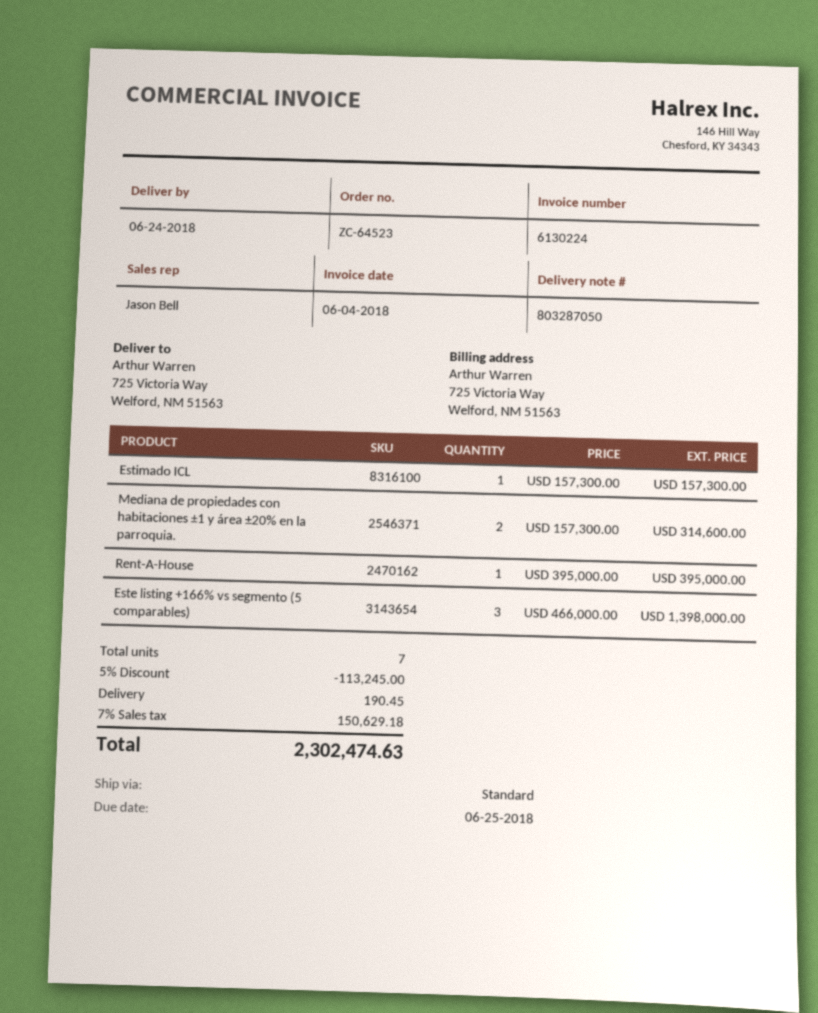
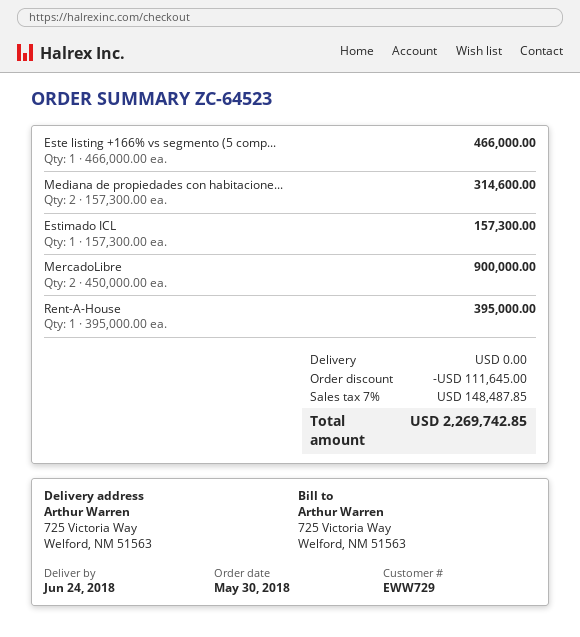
Este listing +166% vs segmento (5 comparables): 3 x 466000.00 = 1398000.00 -> 1 x 466000.00 = 466000.00
MercadoLibre: none -> 2 x 450000.00 = 900000.00
discount: 113245.00 -> 111645.00
shipping: 190.45 -> 0.00
tax: 7% = 150629.18 -> 7% = 148487.85
total: 2302474.63 -> 2269742.85

